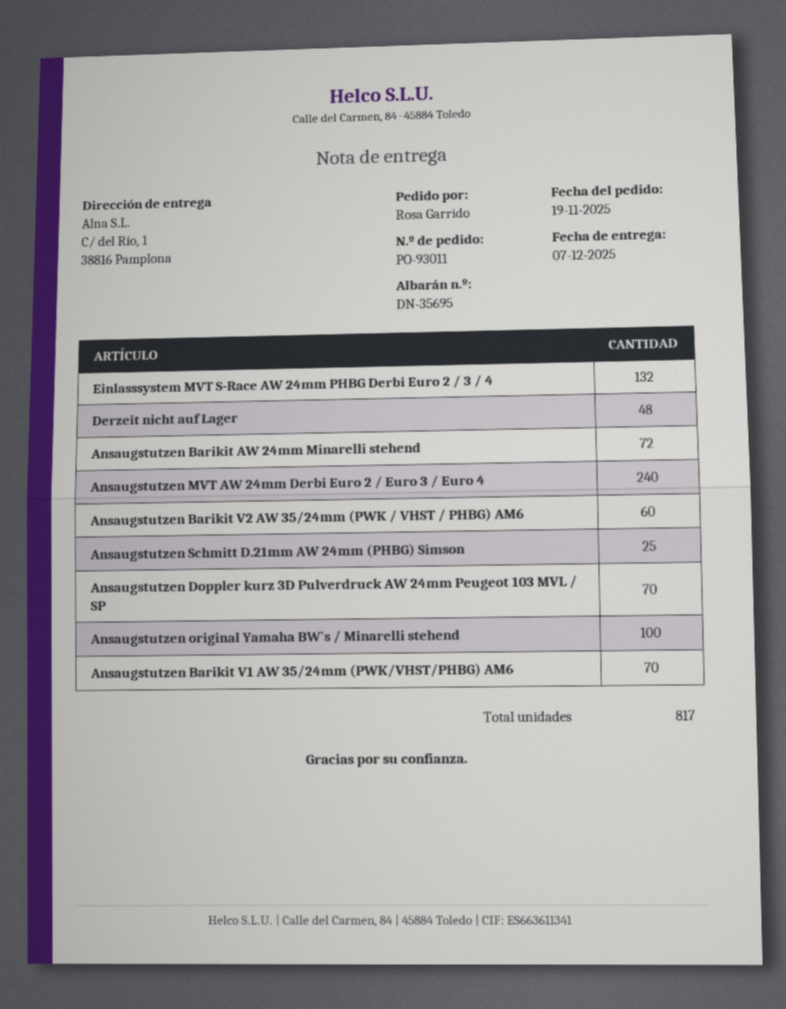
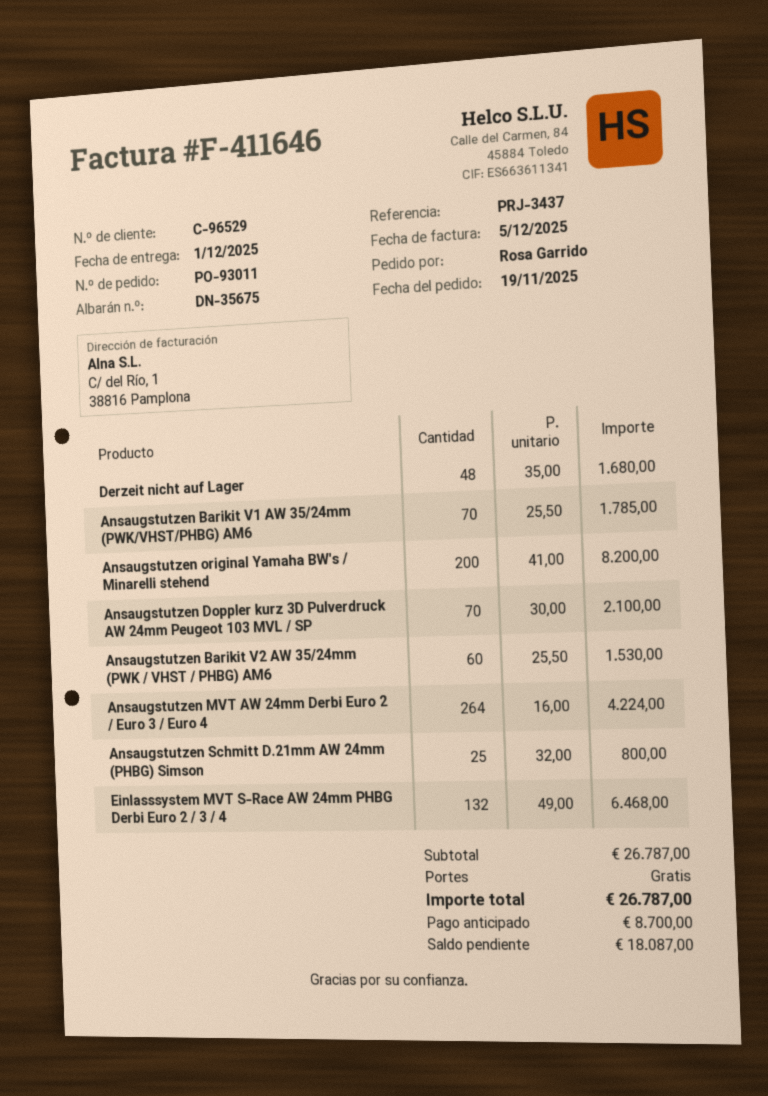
delivery note number: DN-35695 -> DN-35675
delivery date: 2025-12-07 -> 2025-12-01
Ansaugstutzen Barikit AW 24mm Minarelli stehend: 72 -> none
Ansaugstutzen MVT AW 24mm Derbi Euro 2 / Euro 3 / Euro 4: 240 -> 264
Ansaugstutzen original Yamaha BW's / Minarelli stehend: 100 -> 200

